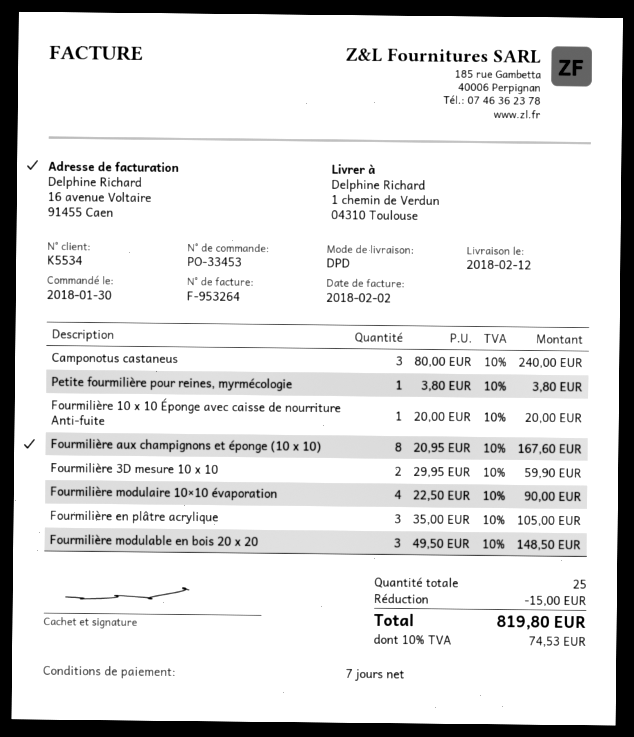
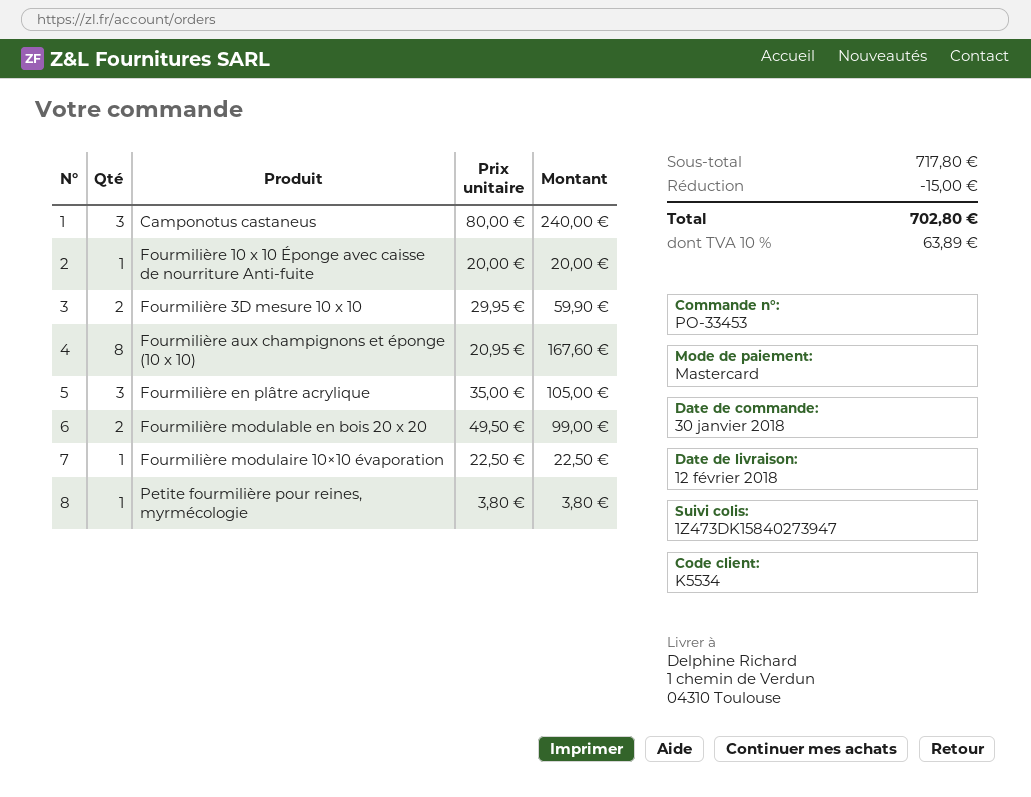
Fourmilière modulaire 10×10 évaporation: 4 x 22.50 = 90.00 -> 1 x 22.50 = 22.50
Fourmilière modulable en bois 20 x 20: 3 x 49.50 = 148.50 -> 2 x 49.50 = 99.00
tax: 10% = 74.53 -> 10% = 63.89
total: 819.80 -> 702.80

